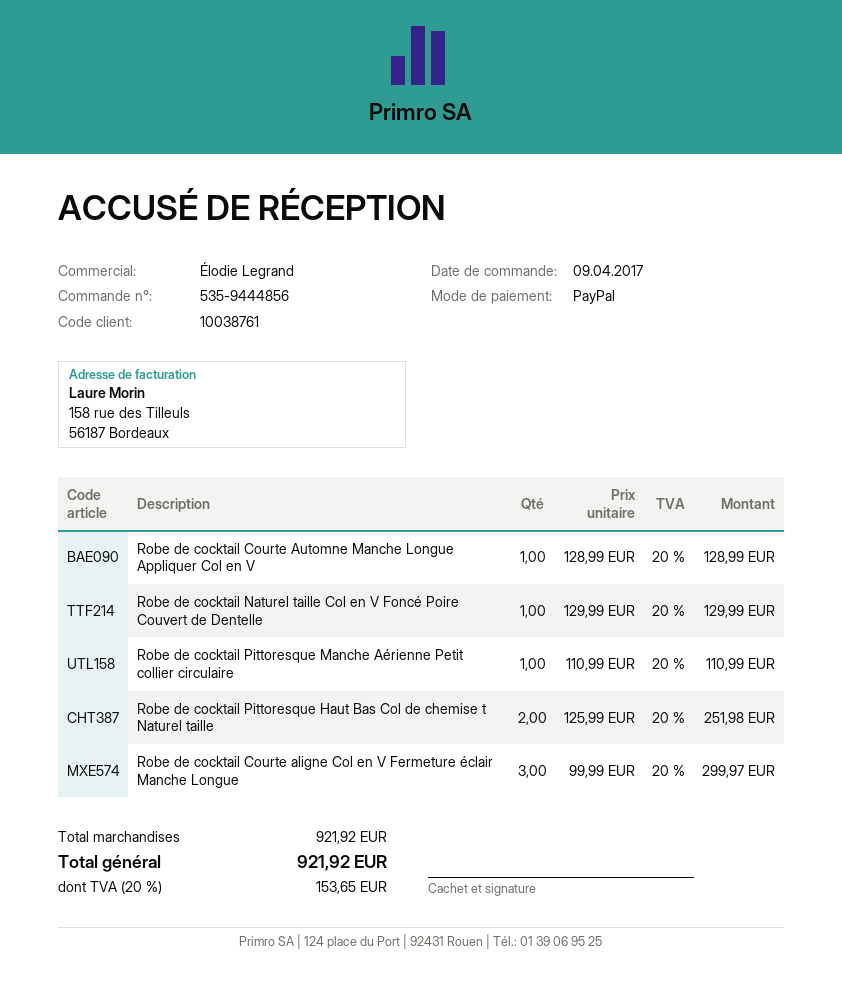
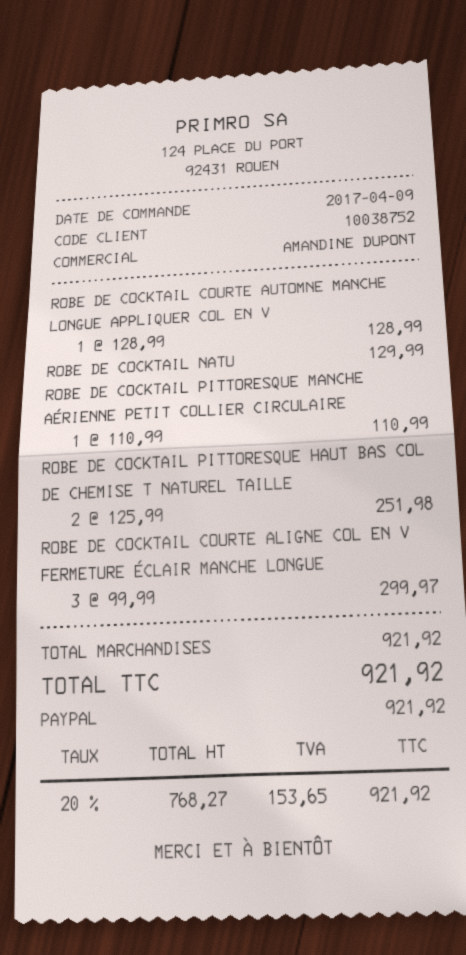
customer number: 10038761 -> 10038752
sales rep: Élodie Legrand -> AMANDINE DUPONT

